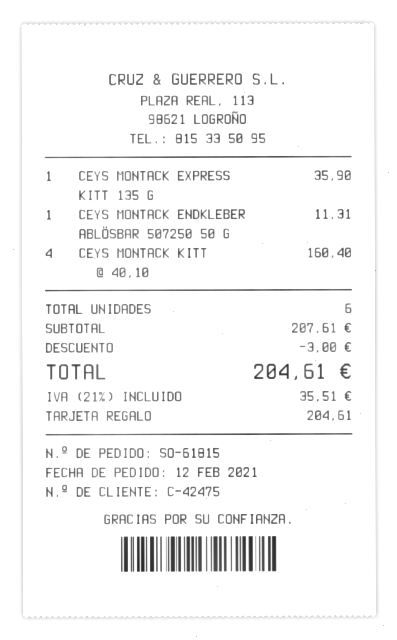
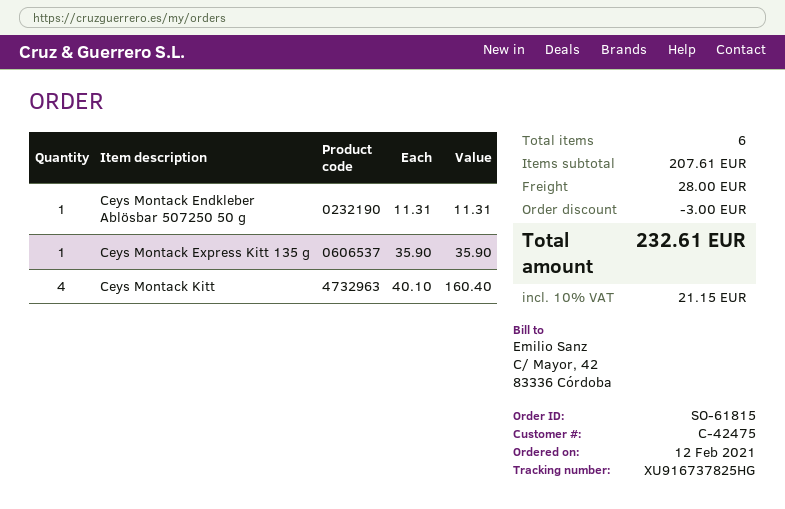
shipping: none -> 28.00
tax: 21% = 35.51 -> 10% = 21.15
total: 204.61 -> 232.61

